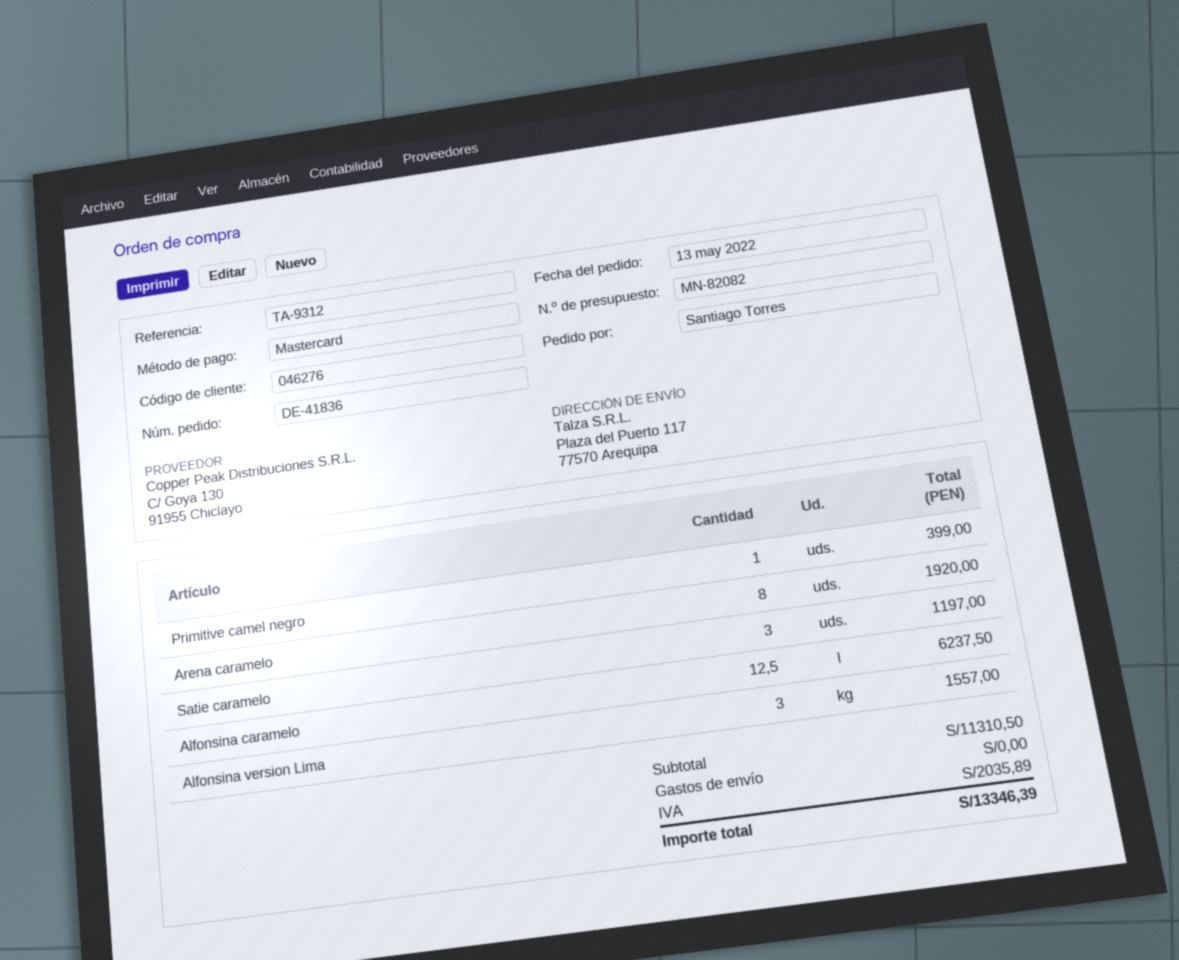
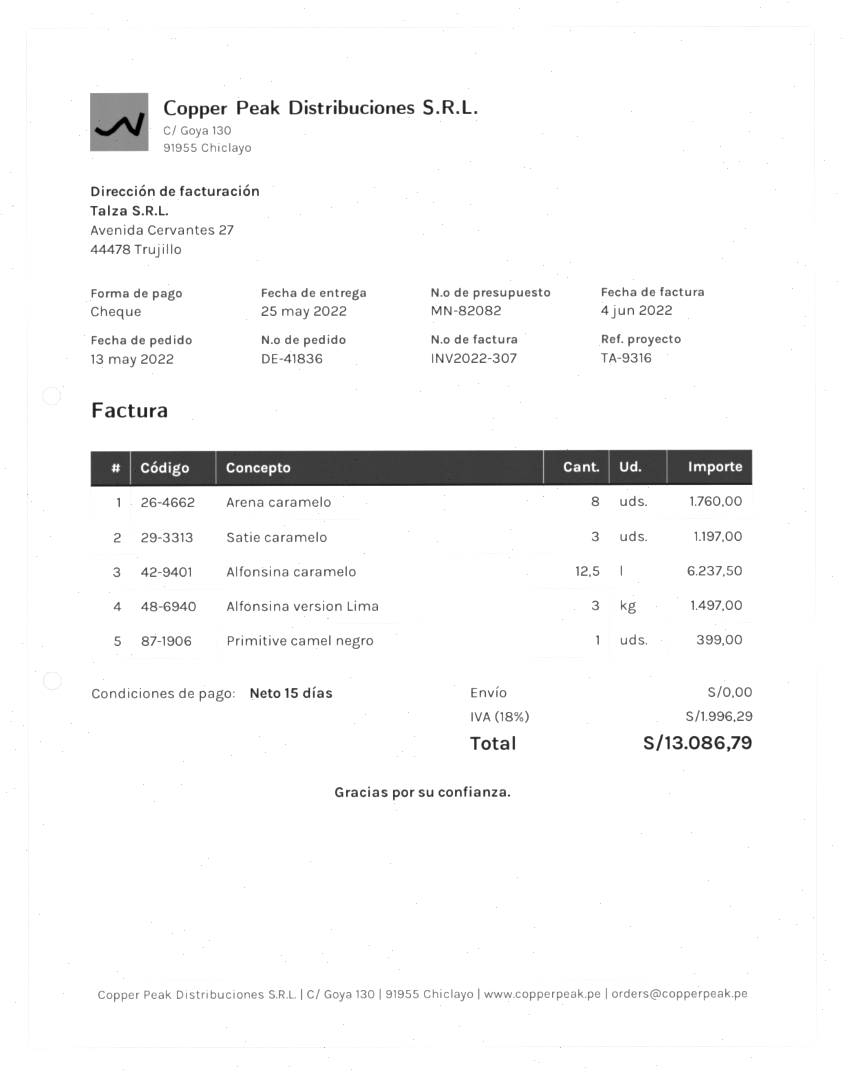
reference: TA-9312 -> TA-9316
payment method: Mastercard -> cheque
Arena caramelo: 8 for 1920.00 -> 8 for 1760.00
Alfonsina version Lima: 3 for 1557.00 -> 3 for 1497.00
tax: 2035.89 -> 1996.29
total: 13346.39 -> 13086.79

